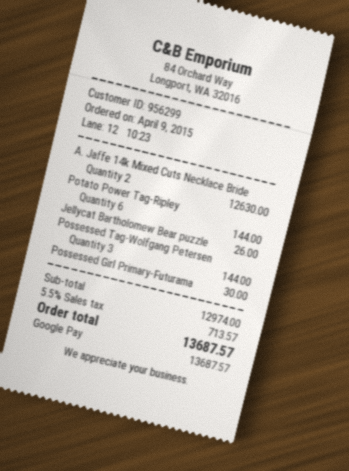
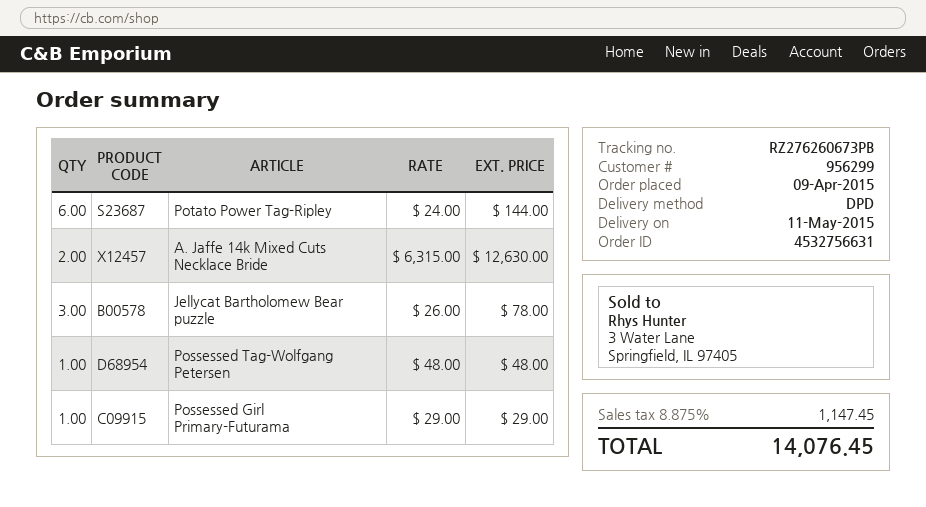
Jellycat Bartholomew Bear puzzle: 1 for 26.00 -> 3 for 78.00
Possessed Tag-Wolfgang Petersen: 3 for 144.00 -> 1 for 48.00
Possessed Girl Primary-Futurama: 1 for 30.00 -> 1 for 29.00
tax: 5.5% = 713.57 -> 8.875% = 1147.45
total: 13687.57 -> 14076.45

